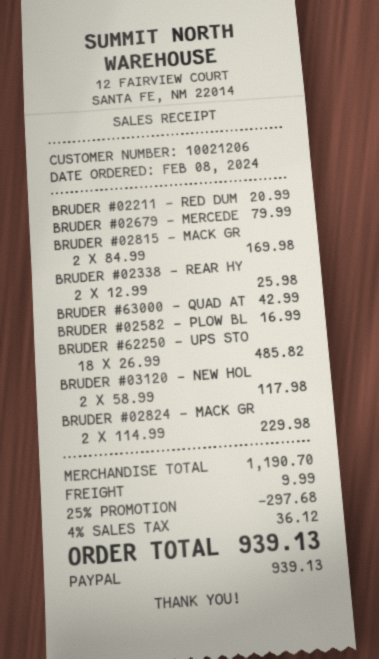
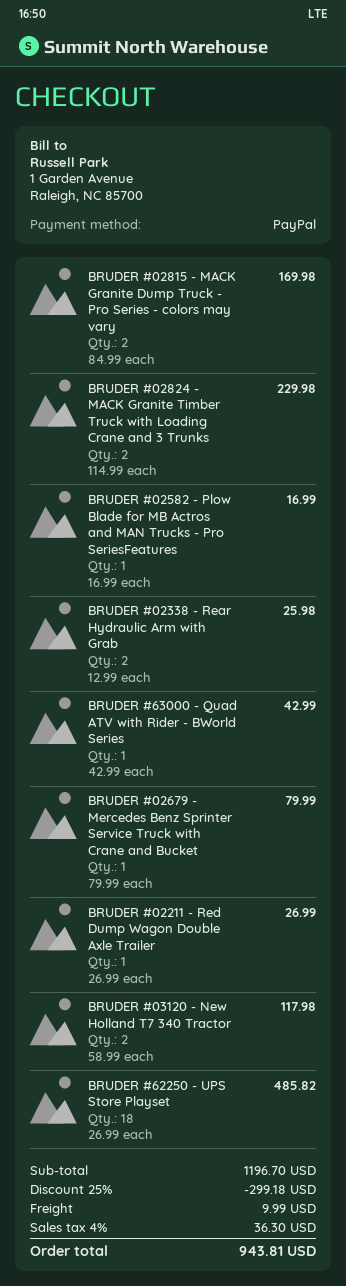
BRUDER #02211 - RED DUM: 1 x 20.99 = 20.99 -> 1 x 26.99 = 26.99
subtotal: 1190.70 -> 1196.70
discount: 25% = 297.68 -> 25% = 299.18
tax: 4% = 36.12 -> 4% = 36.30
total: 939.13 -> 943.81

